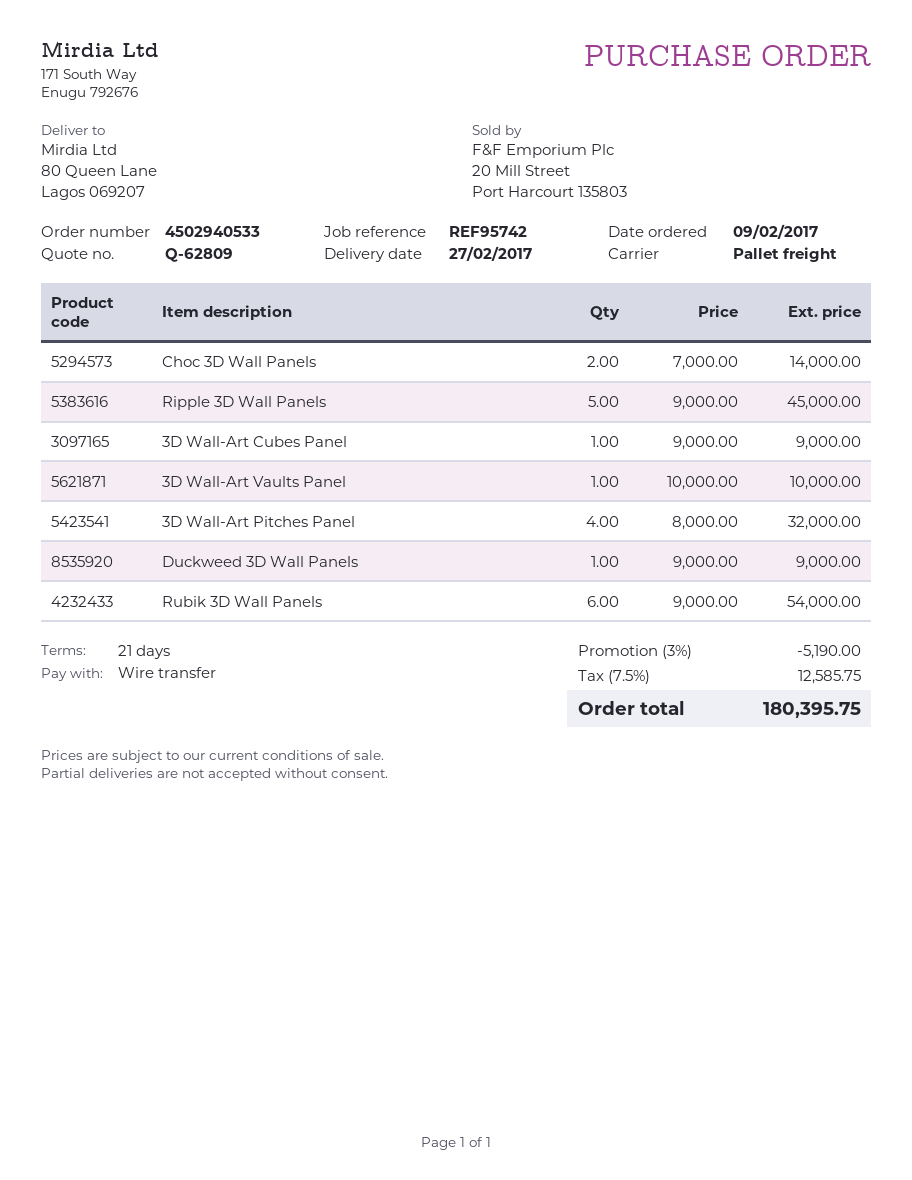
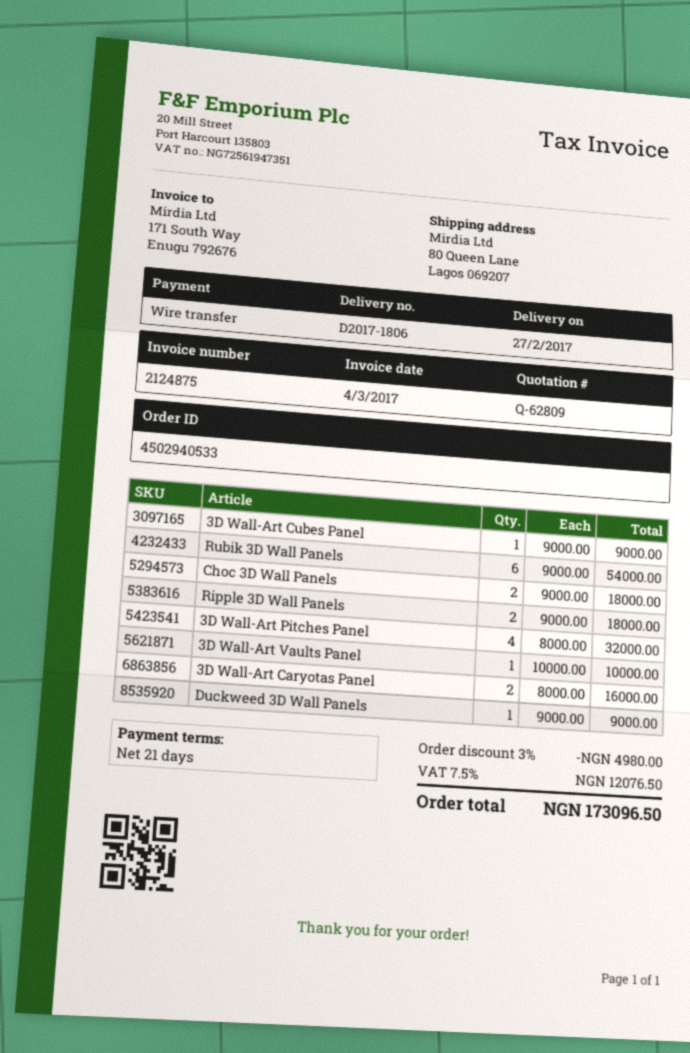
Choc 3D Wall Panels: 2 x 7000.00 = 14000.00 -> 2 x 9000.00 = 18000.00
Ripple 3D Wall Panels: 5 x 9000.00 = 45000.00 -> 2 x 9000.00 = 18000.00
3D Wall-Art Caryotas Panel: none -> 2 x 8000.00 = 16000.00
discount: 3% = 5190.00 -> 3% = 4980.00
tax: 7.5% = 12585.75 -> 7.5% = 12076.50
total: 180395.75 -> 173096.50

